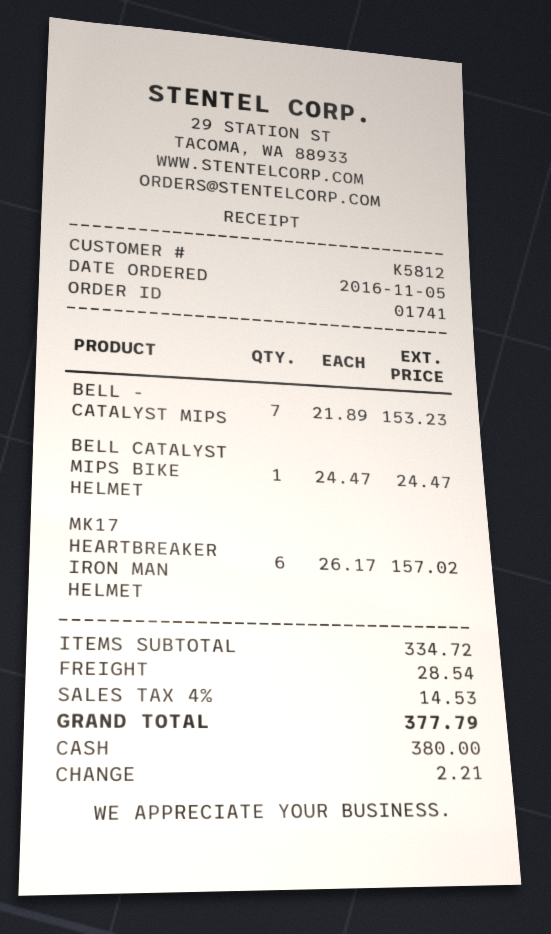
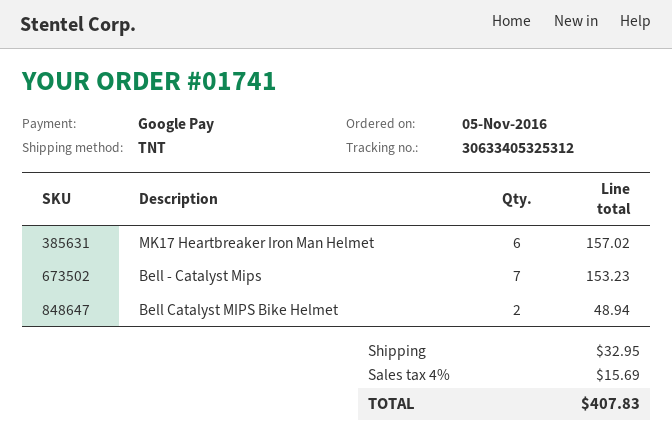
payment method: cash -> Google Pay
BELL CATALYST MIPS BIKE HELMET: 1 for 24.47 -> 2 for 48.94
shipping: 28.54 -> 32.95
tax: 4% = 14.53 -> 4% = 15.69
total: 377.79 -> 407.83

